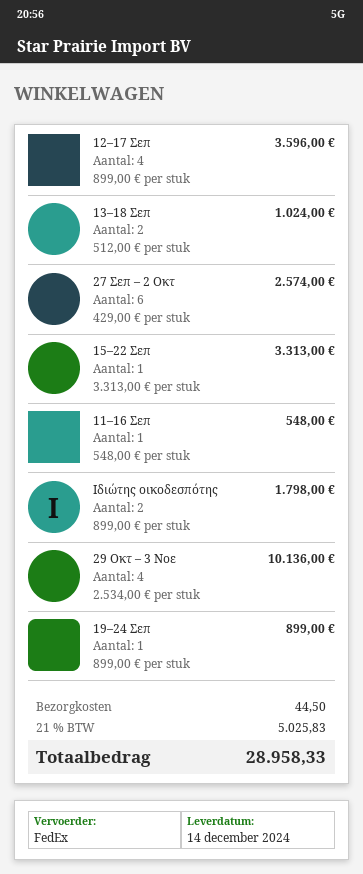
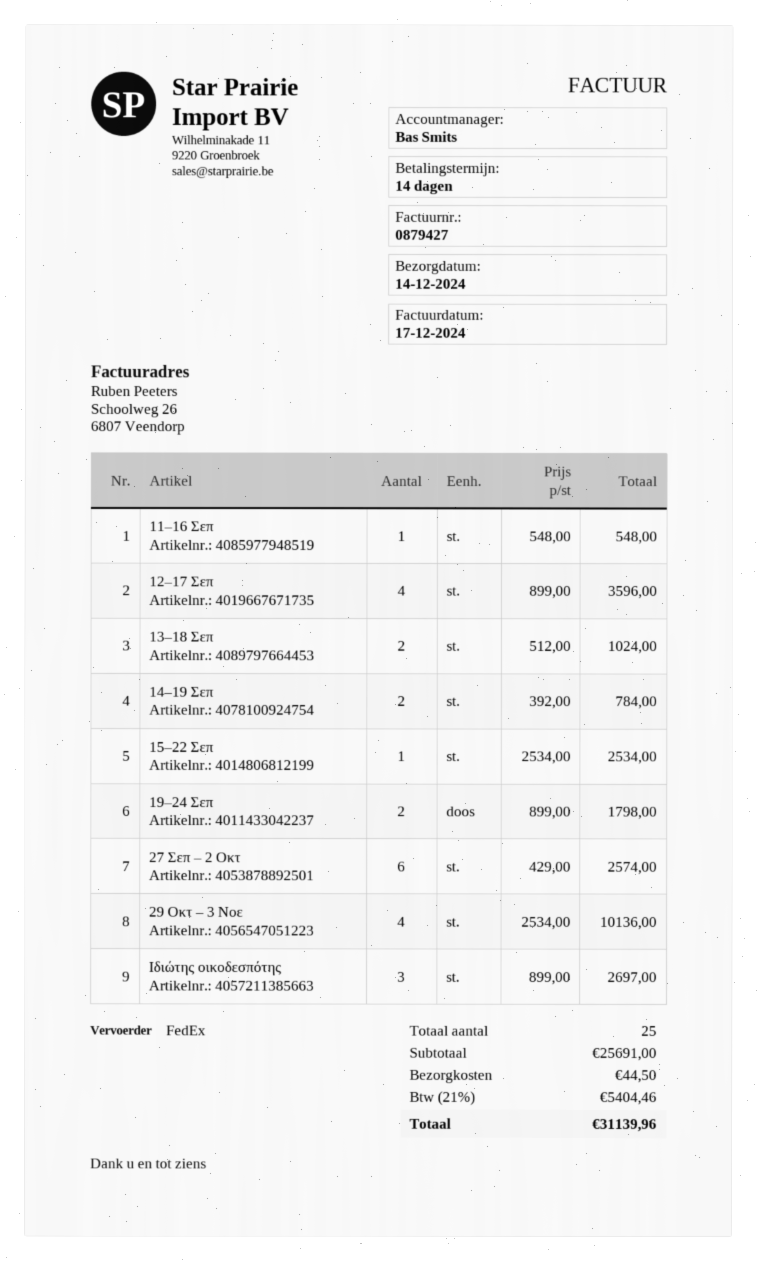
15–22 Σεπ: 1 x 3313.00 = 3313.00 -> 1 x 2534.00 = 2534.00
Ιδιώτης οικοδεσπότης: 2 x 899.00 = 1798.00 -> 3 x 899.00 = 2697.00
19–24 Σεπ: 1 x 899.00 = 899.00 -> 2 x 899.00 = 1798.00
14–19 Σεπ: none -> 2 x 392.00 = 784.00
tax: 21% = 5025.83 -> 21% = 5404.46
total: 28958.33 -> 31139.96

